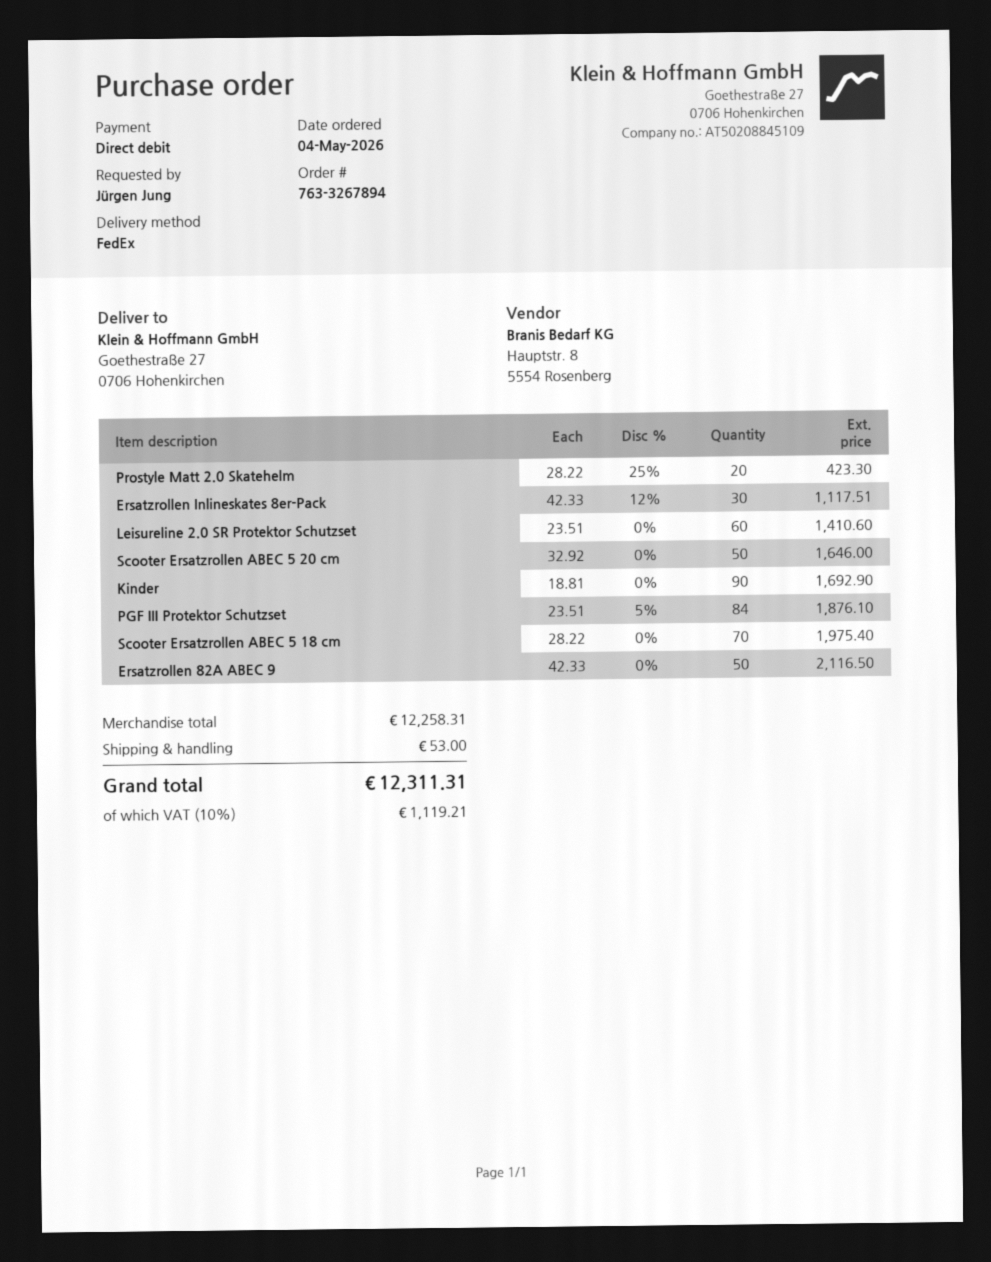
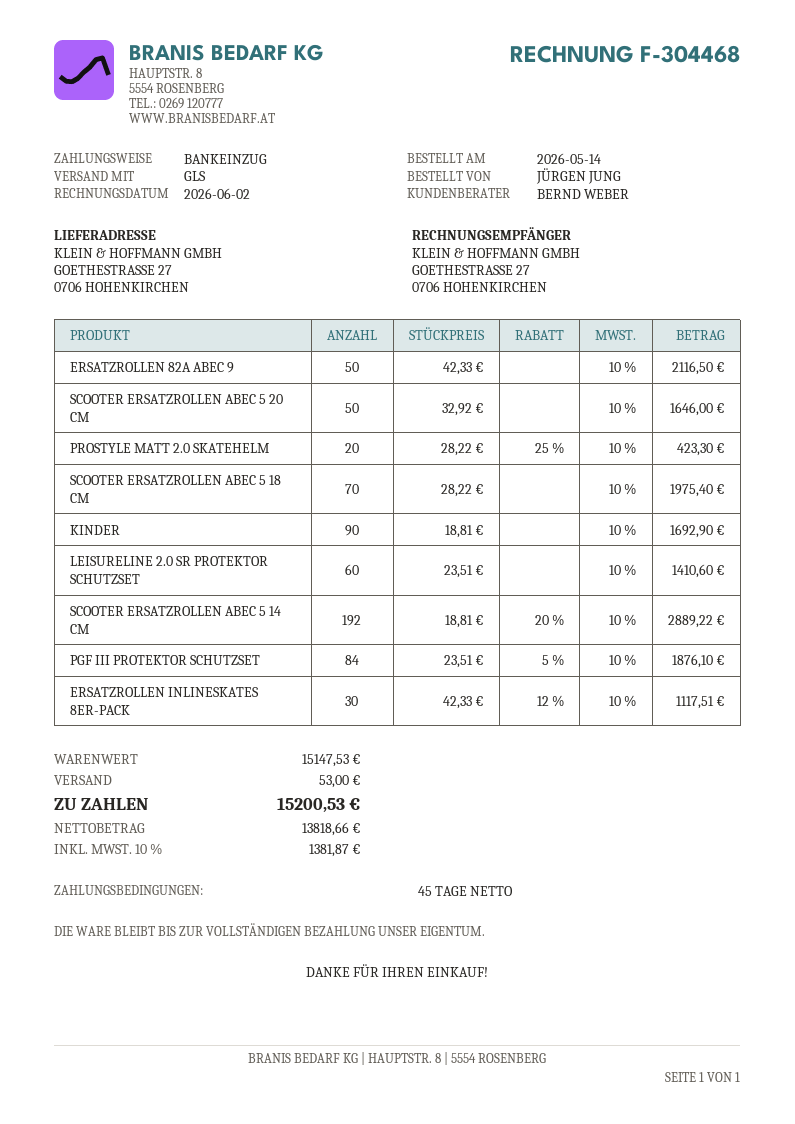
order date: 2026-05-04 -> 2026-05-14
shipping method: FedEx -> GLS
SCOOTER ERSATZROLLEN ABEC 5 14 CM: none -> 192 x 18.81 - 20% = 2889.22
subtotal: 12258.31 -> 15147.53
tax: 10% = 1119.21 -> 10% = 1381.87
total: 12311.31 -> 15200.53

